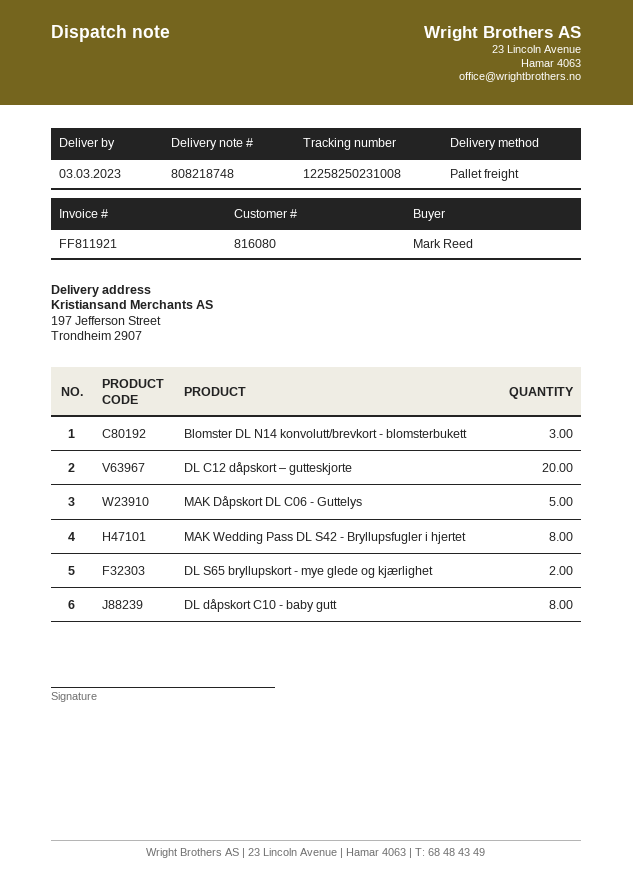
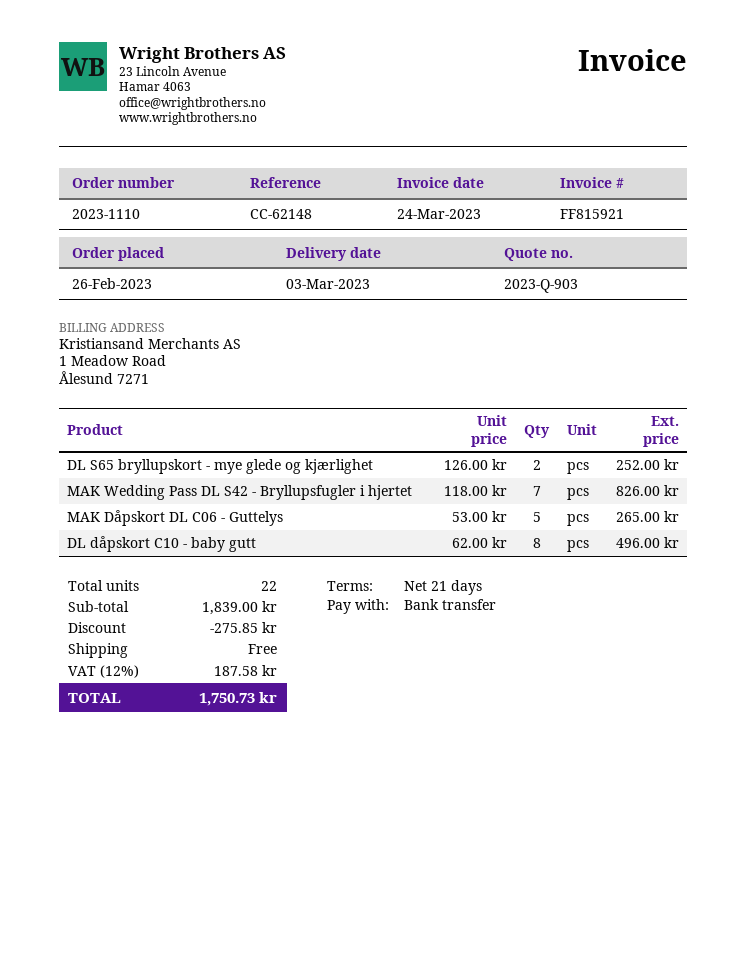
invoice number: FF811921 -> FF815921
Blomster DL N14 konvolutt/brevkort - blomsterbukett: 3 -> none
DL C12 dåpskort – gutteskjorte: 20 -> none
MAK Wedding Pass DL S42 - Bryllupsfugler i hjertet: 8 -> 7

